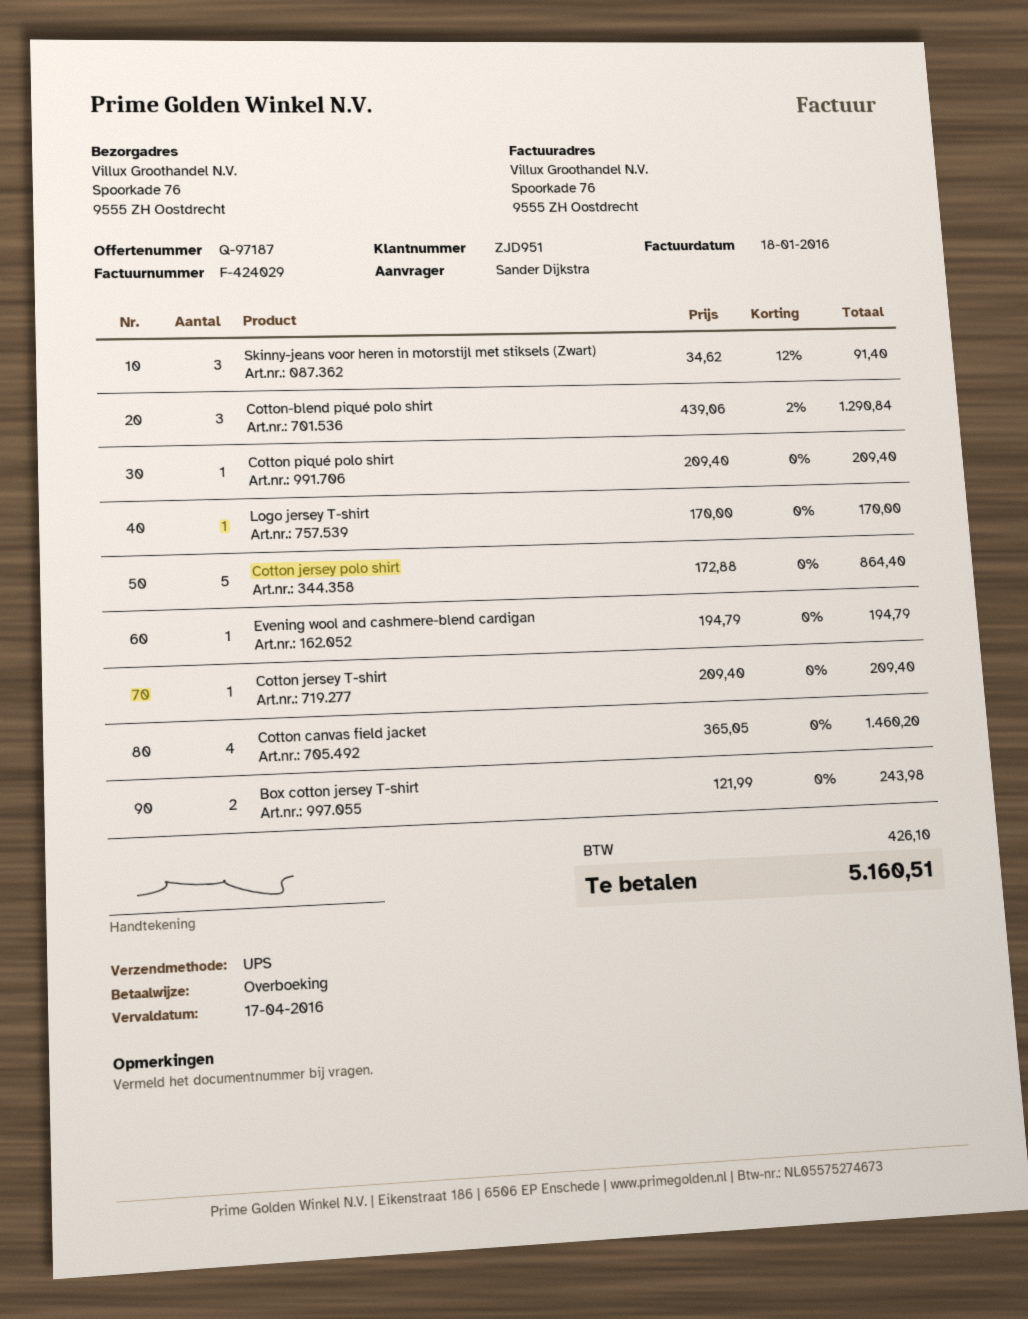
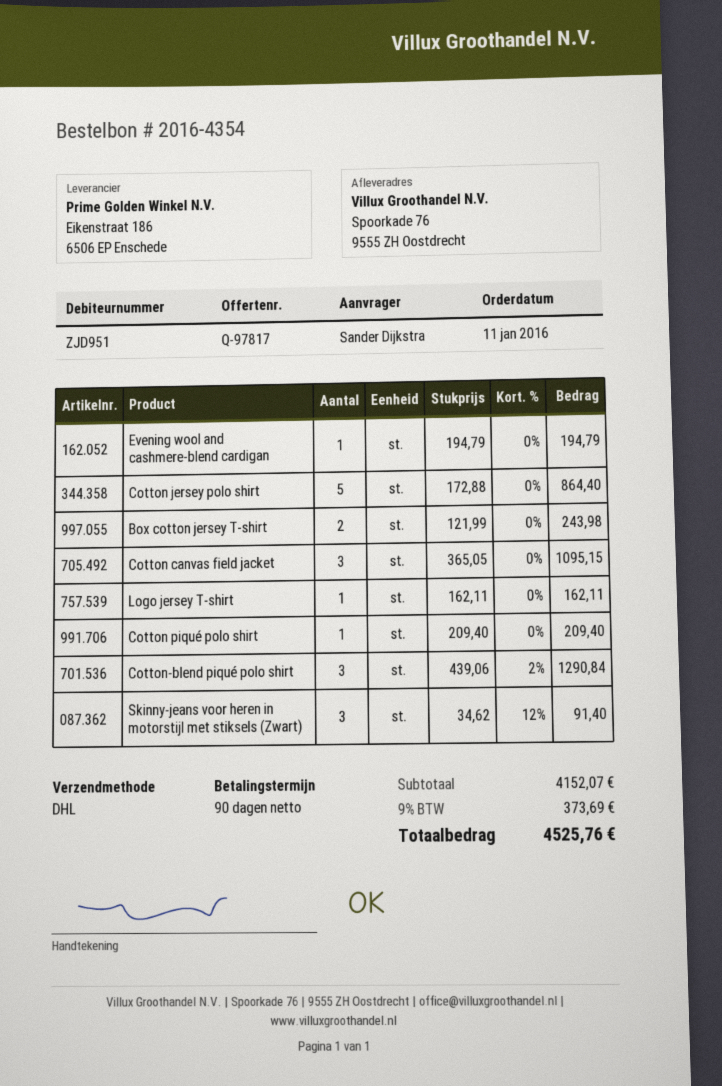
quote number: Q-97187 -> Q-97817
shipping method: UPS -> DHL
Logo jersey T-shirt: 1 x 170.00 = 170.00 -> 1 x 162.11 = 162.11
Cotton jersey T-shirt: 1 x 209.40 = 209.40 -> none
Cotton canvas field jacket: 4 x 365.05 = 1460.20 -> 3 x 365.05 = 1095.15
tax: 426.10 -> 373.69
total: 5160.51 -> 4525.76

